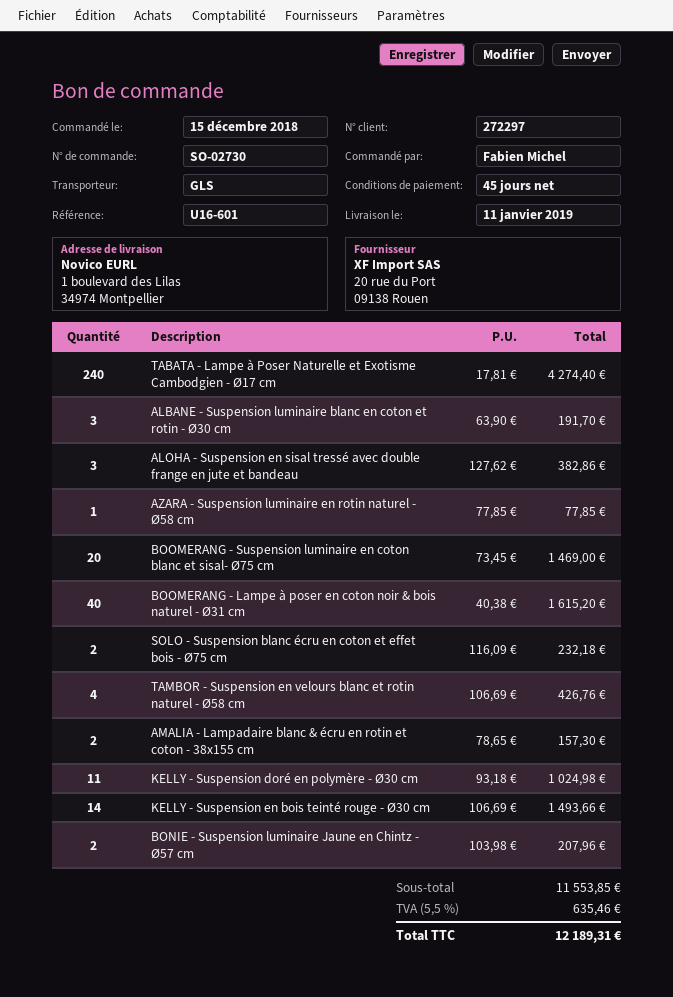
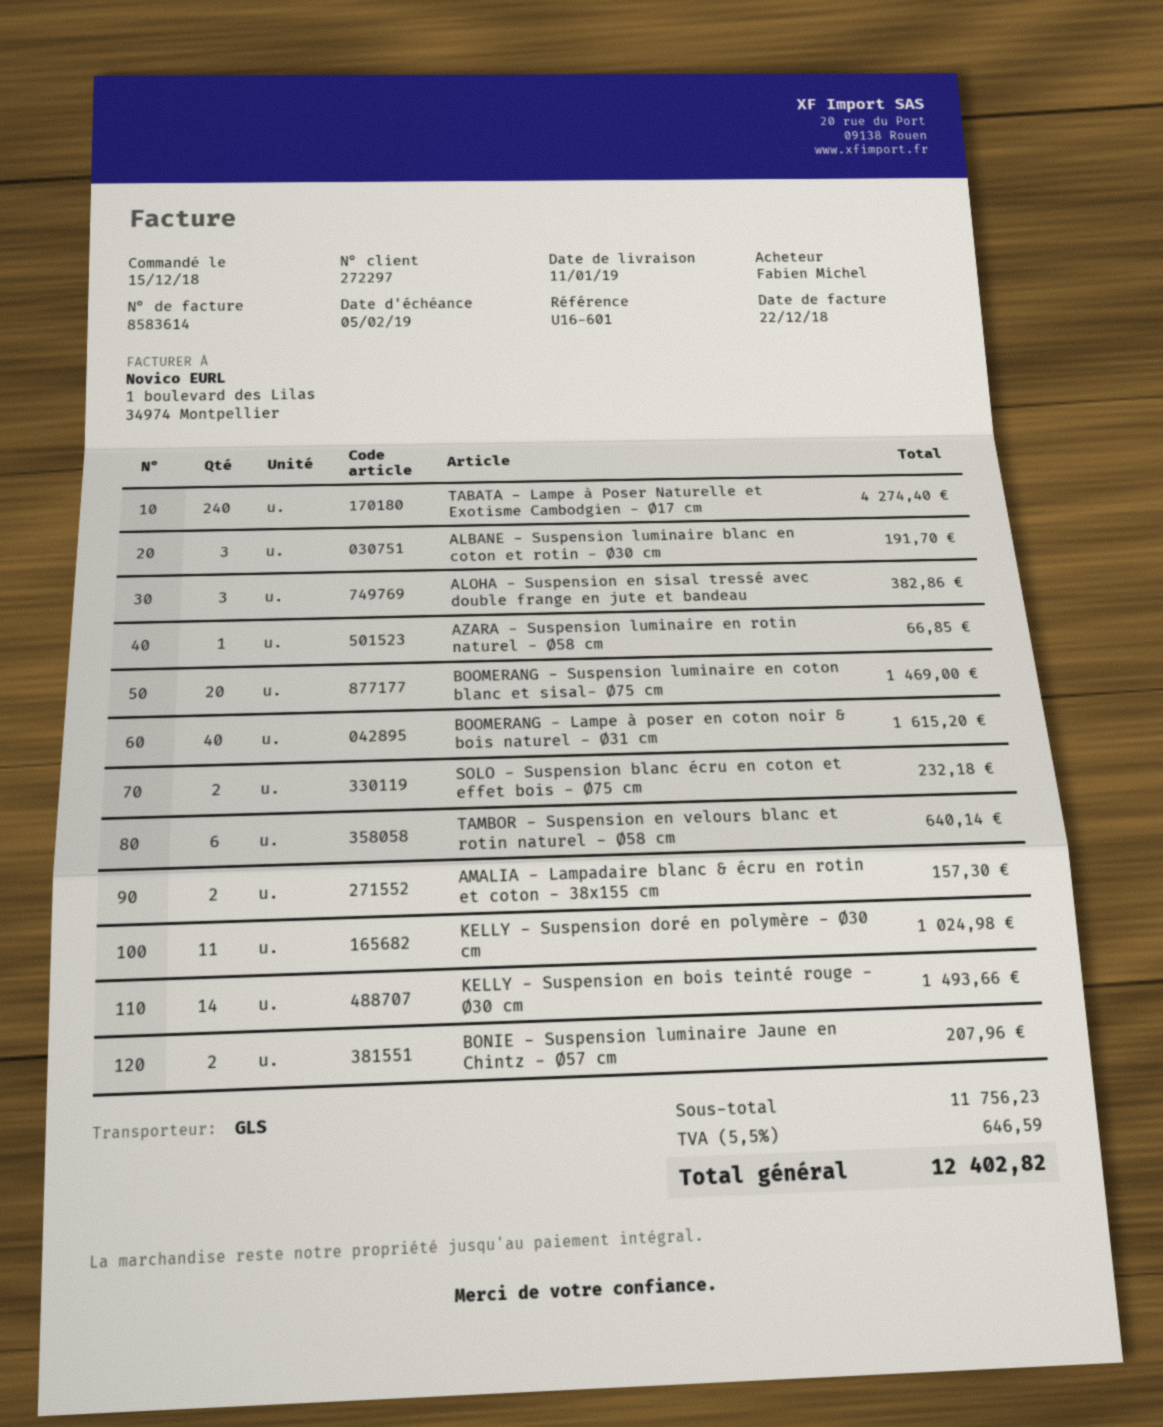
AZARA - Suspension luminaire en rotin naturel - Ø58 cm: 1 for 77.85 -> 1 for 66.85
TAMBOR - Suspension en velours blanc et rotin naturel - Ø58 cm: 4 for 426.76 -> 6 for 640.14
subtotal: 11553.85 -> 11756.23
tax: 5.5% = 635.46 -> 5.5% = 646.59
total: 12189.31 -> 12402.82

